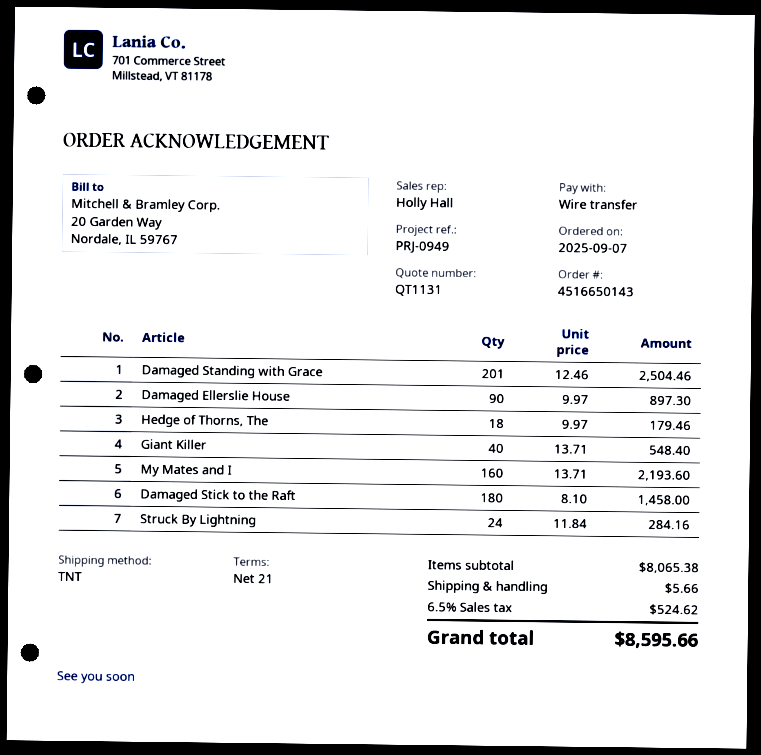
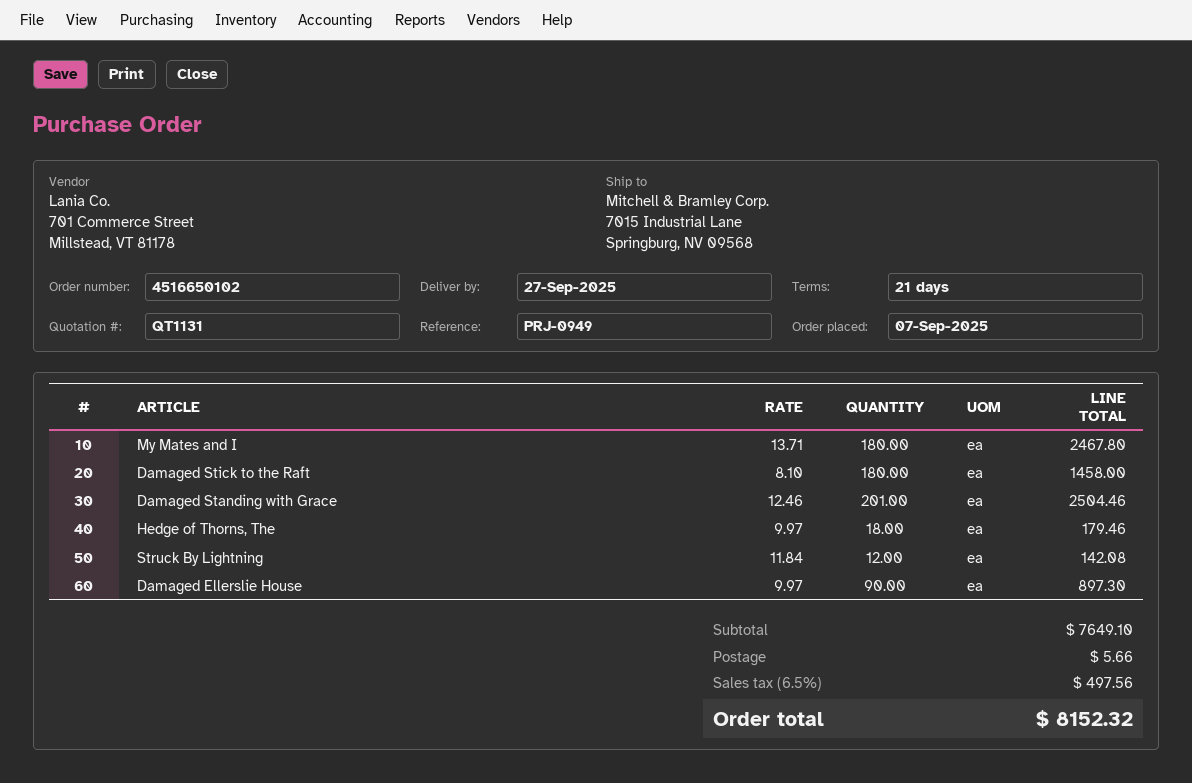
order number: 4516650143 -> 4516650102
Giant Killer: 40 x 13.71 = 548.40 -> none
My Mates and I: 160 x 13.71 = 2193.60 -> 180 x 13.71 = 2467.80
Struck By Lightning: 24 x 11.84 = 284.16 -> 12 x 11.84 = 142.08
subtotal: 8065.38 -> 7649.10
tax: 6.5% = 524.62 -> 6.5% = 497.56
total: 8595.66 -> 8152.32

